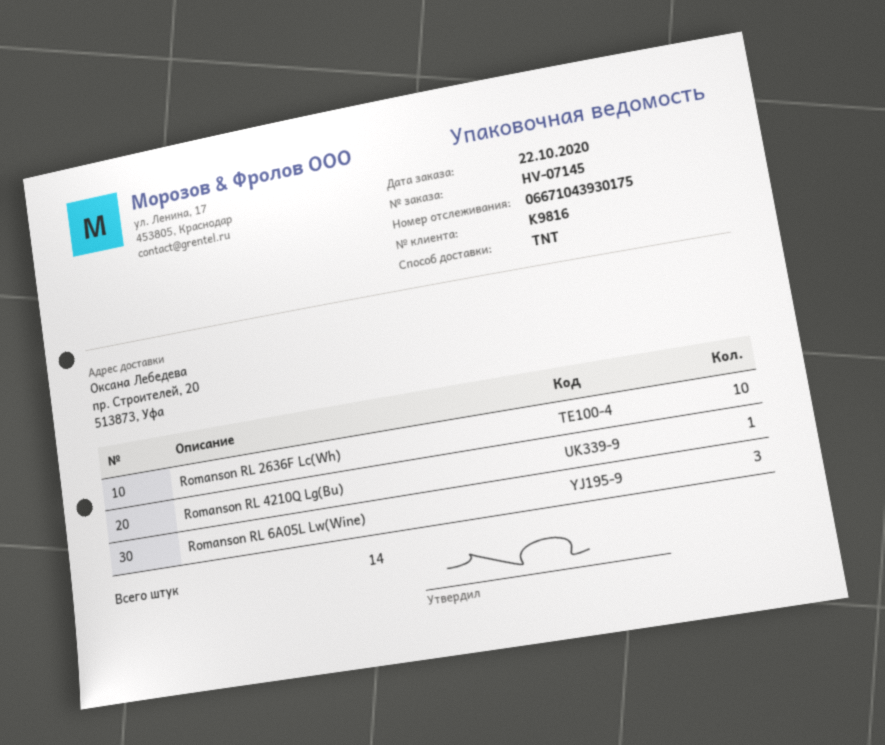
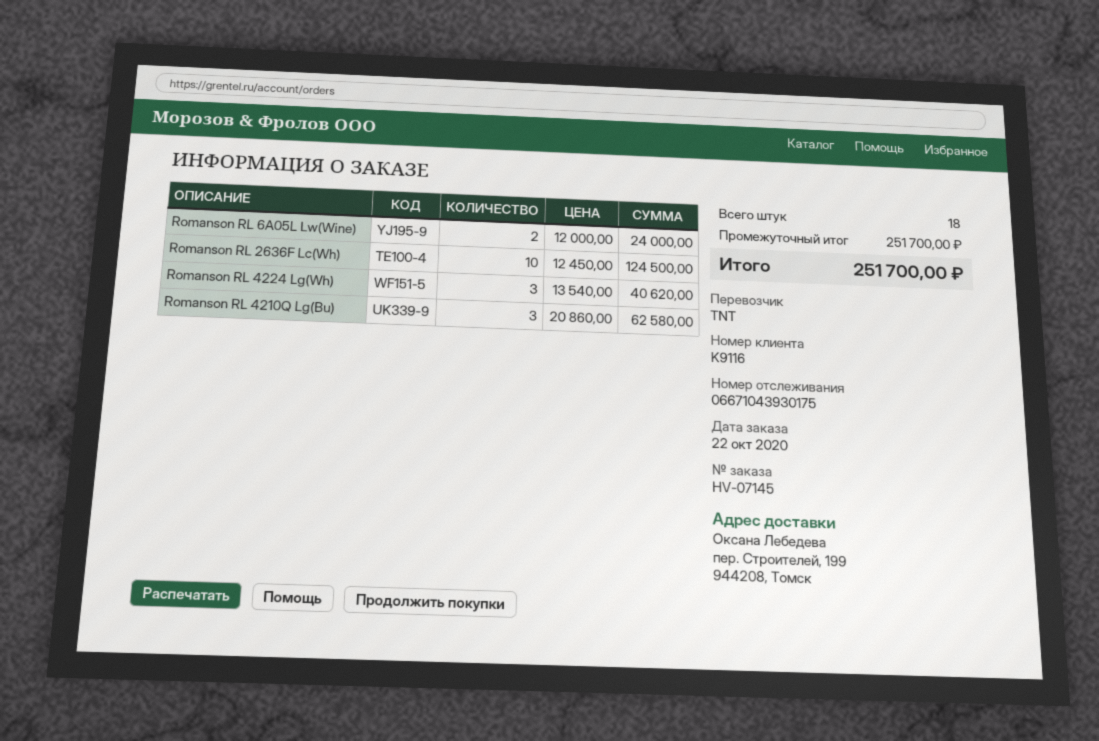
customer number: K9816 -> K9116
ship to: пр. Строителей, 20, 513873, Уфа -> пер. Строителей, 199, 944208, Томск
Romanson RL 4210Q Lg(Bu): 1 -> 3
Romanson RL 6A05L Lw(Wine): 3 -> 2
Romanson RL 4224 Lg(Wh): none -> 3
total quantity: 14 -> 18

